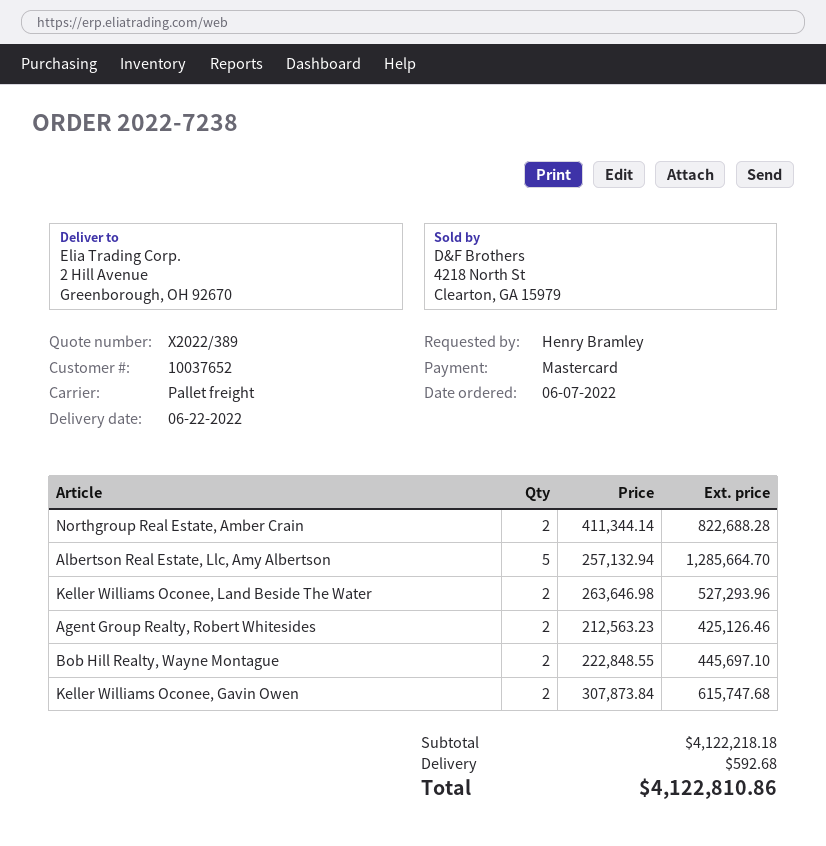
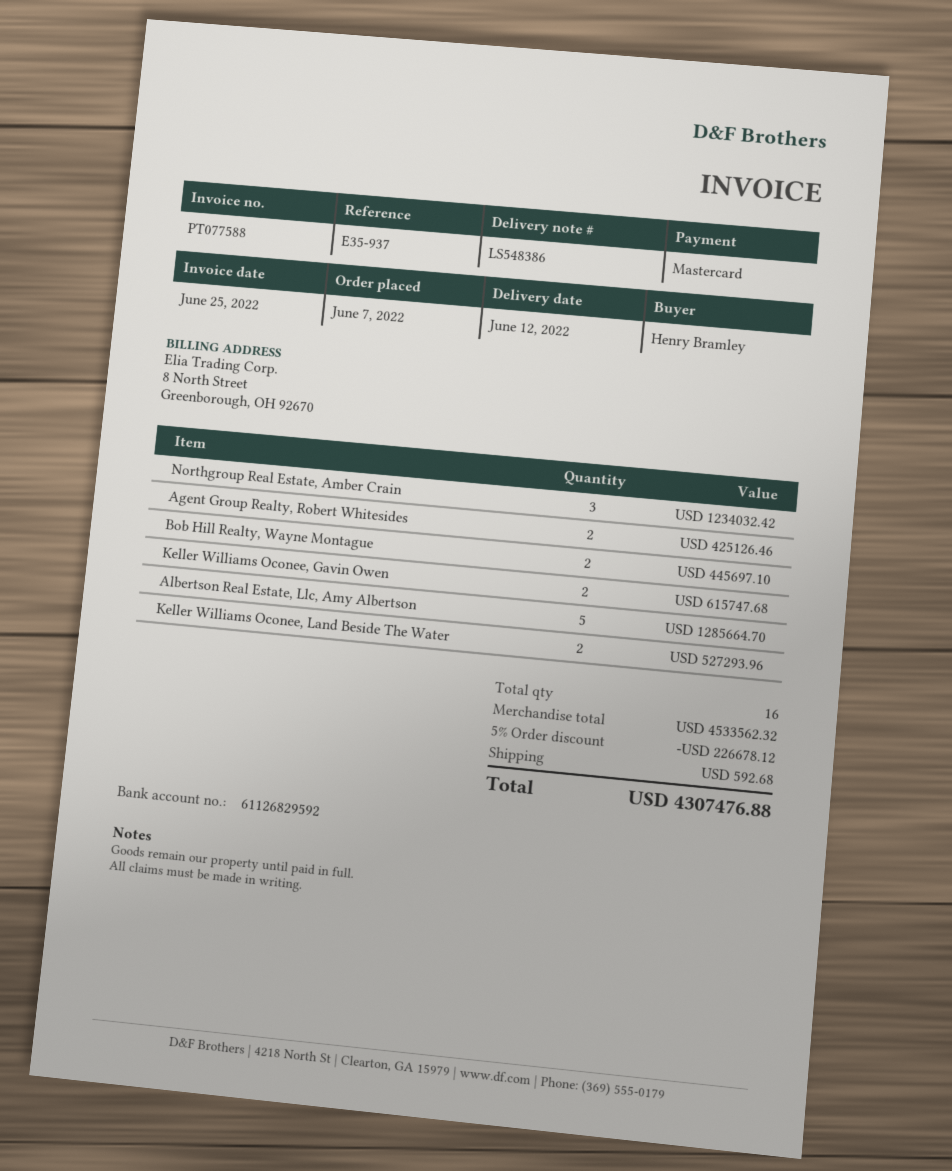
delivery date: 2022-06-22 -> 2022-06-12
Northgroup Real Estate, Amber Crain: 2 for 822688.28 -> 3 for 1234032.42
subtotal: 4122218.18 -> 4533562.32
discount: none -> 5% = 226678.12
total: 4122810.86 -> 4307476.88

